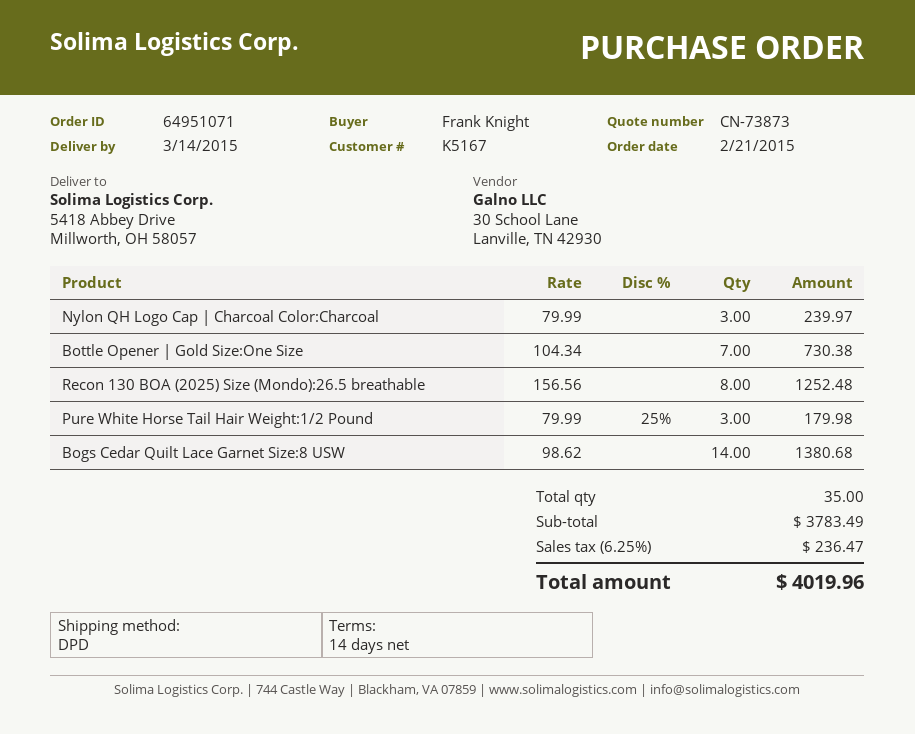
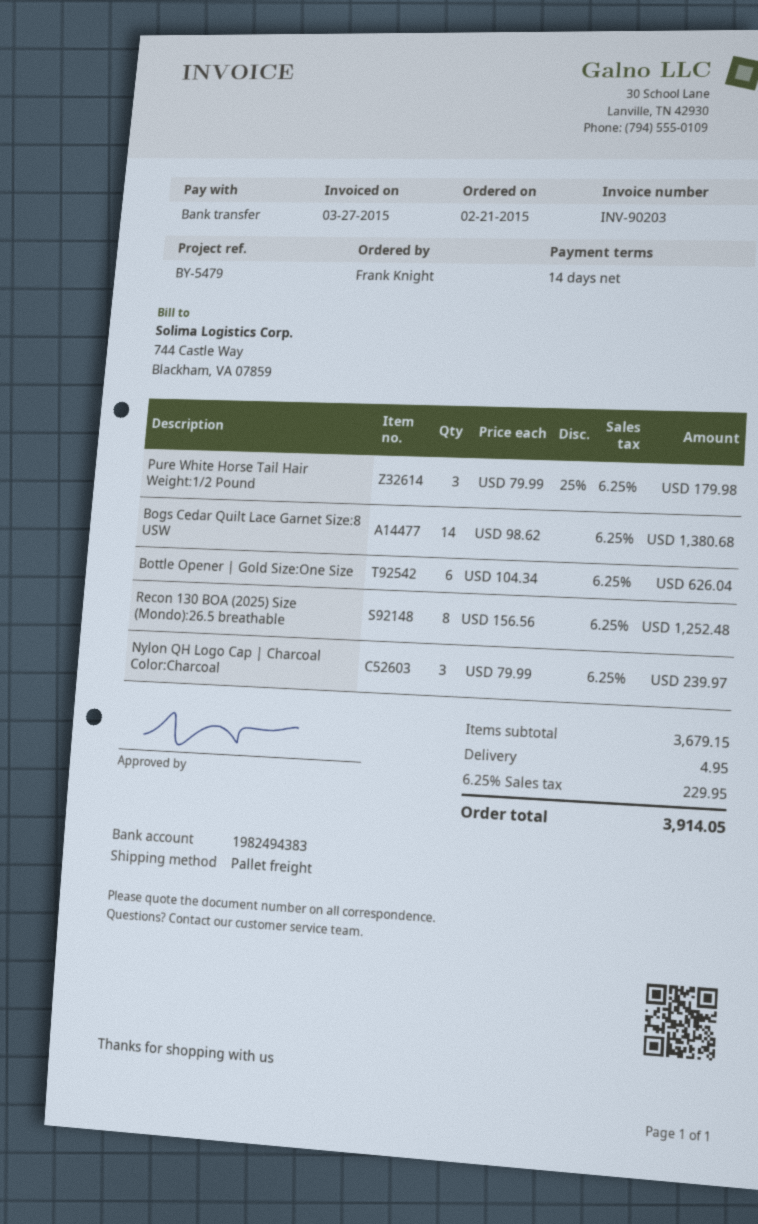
shipping method: DPD -> pallet freight
Bottle Opener | Gold Size:One Size: 7 x 104.34 = 730.38 -> 6 x 104.34 = 626.04
subtotal: 3783.49 -> 3679.15
shipping: none -> 4.95
tax: 6.25% = 236.47 -> 6.25% = 229.95
total: 4019.96 -> 3914.05

